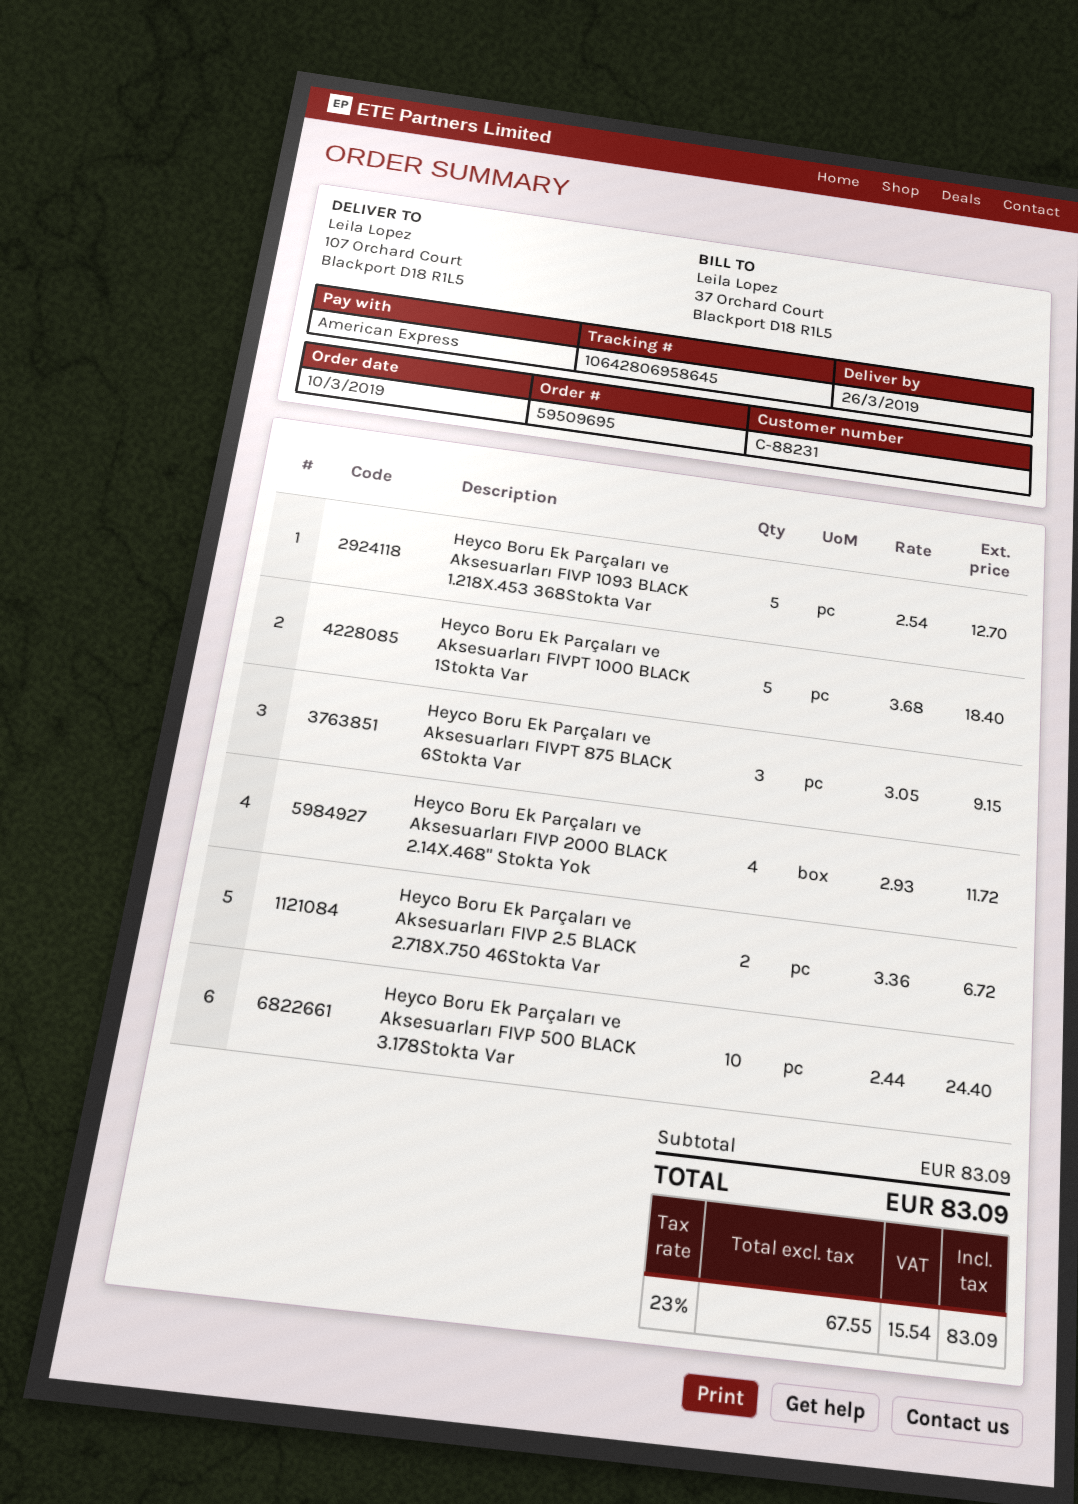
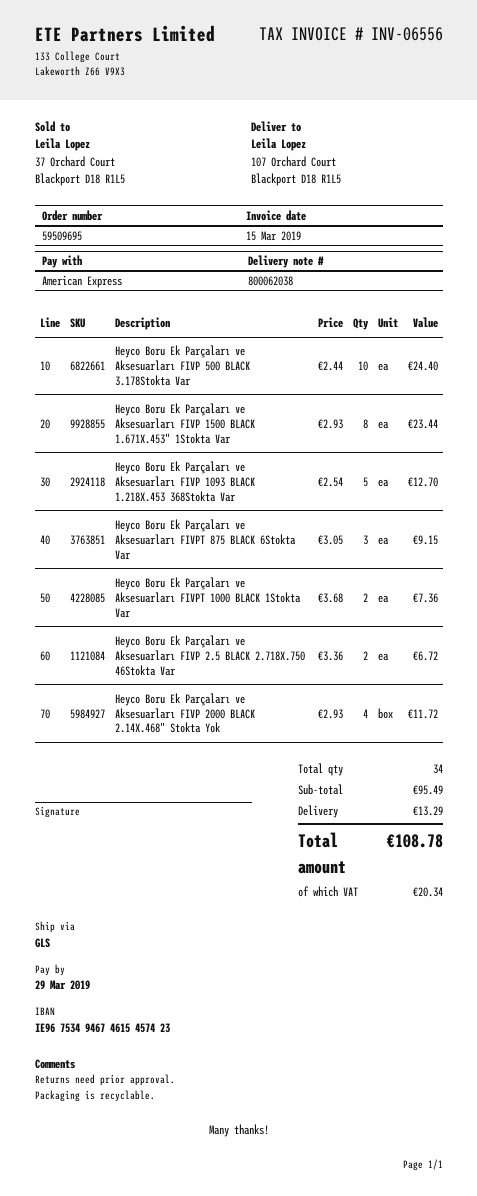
Heyco Boru Ek Parçaları ve Aksesuarları FIVPT 1000 BLACK 1Stokta Var: 5 x 3.68 = 18.40 -> 2 x 3.68 = 7.36
Heyco Boru Ek Parçaları ve Aksesuarları FIVP 1500 BLACK 1.671X.453" 1Stokta Var: none -> 8 x 2.93 = 23.44
subtotal: 83.09 -> 95.49
shipping: none -> 13.29
tax: 15.54 -> 20.34
total: 83.09 -> 108.78

